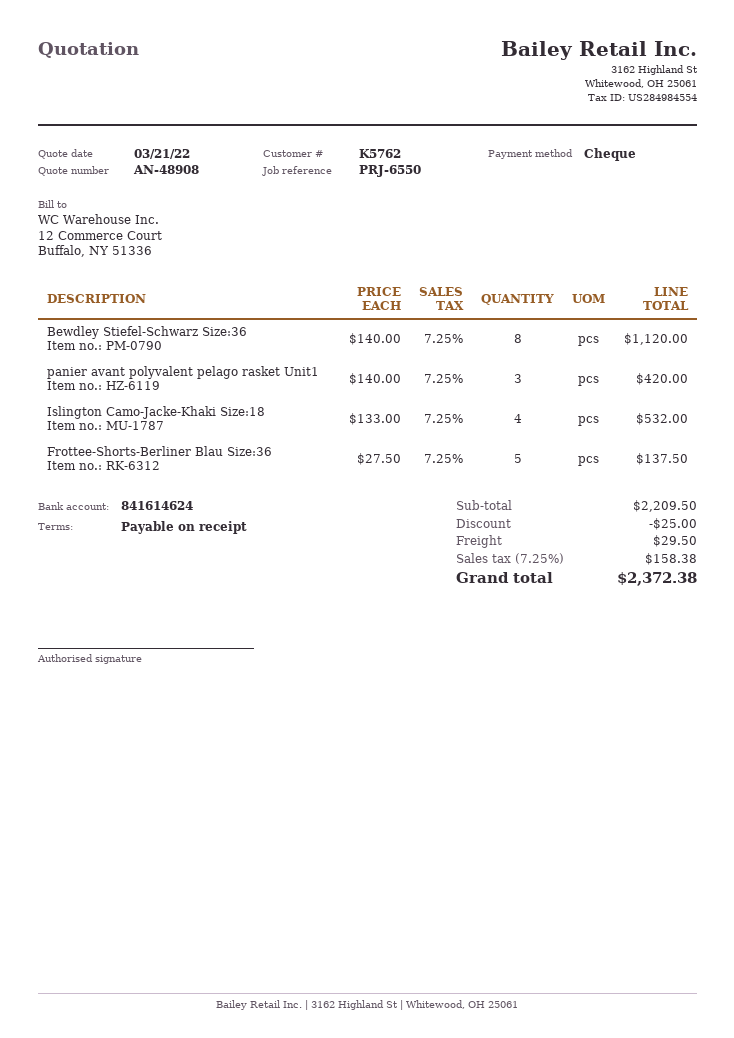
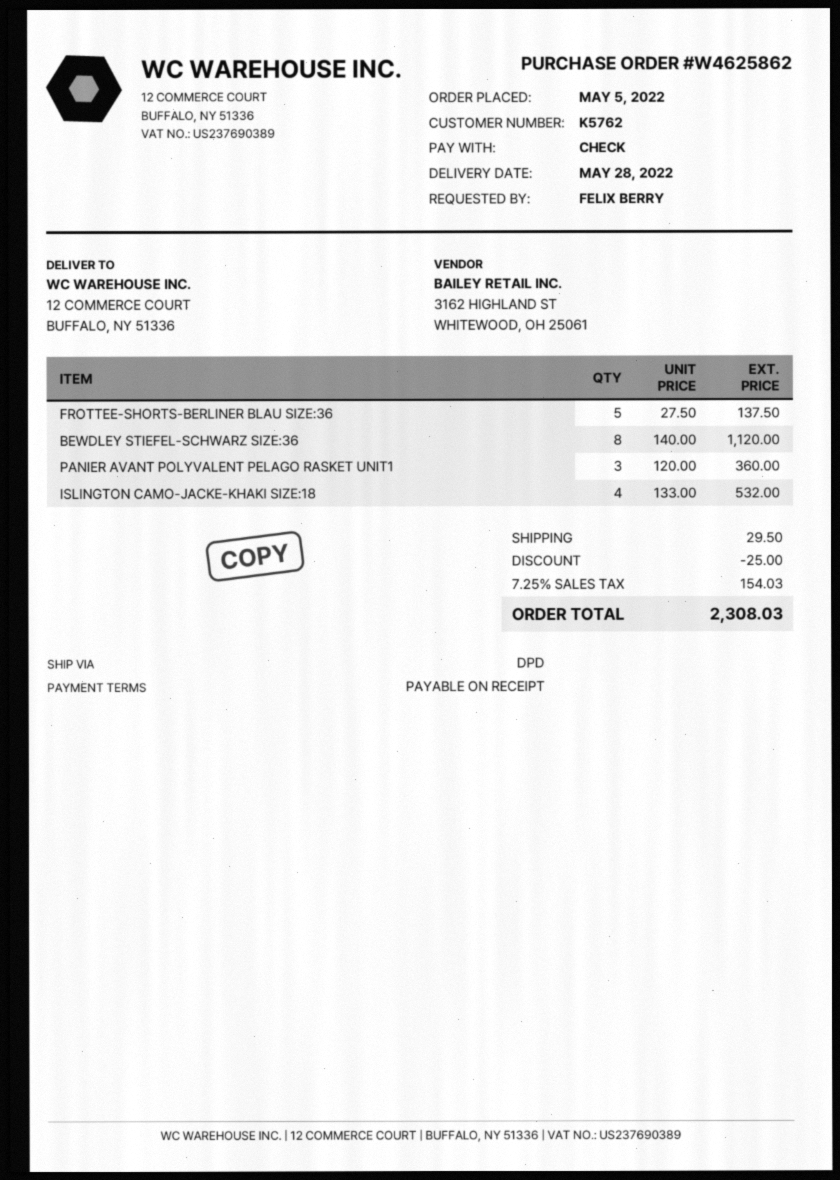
panier avant polyvalent pelago rasket Unit1: 3 x 140.00 = 420.00 -> 3 x 120.00 = 360.00
tax: 7.25% = 158.38 -> 7.25% = 154.03
total: 2372.38 -> 2308.03

